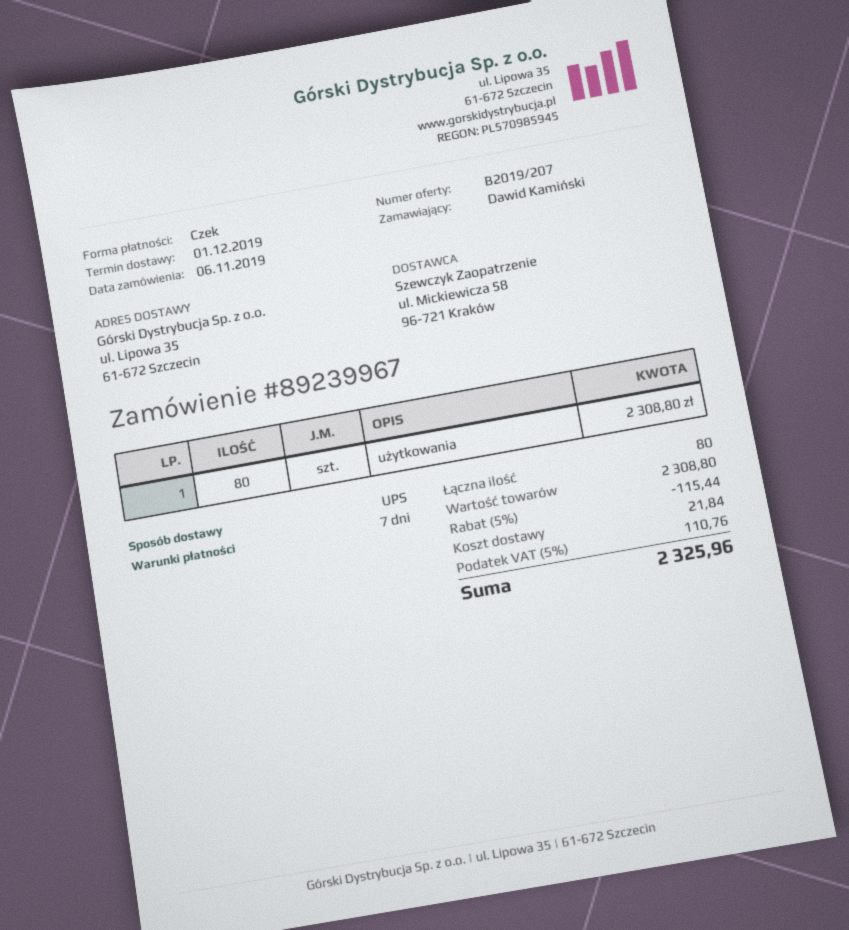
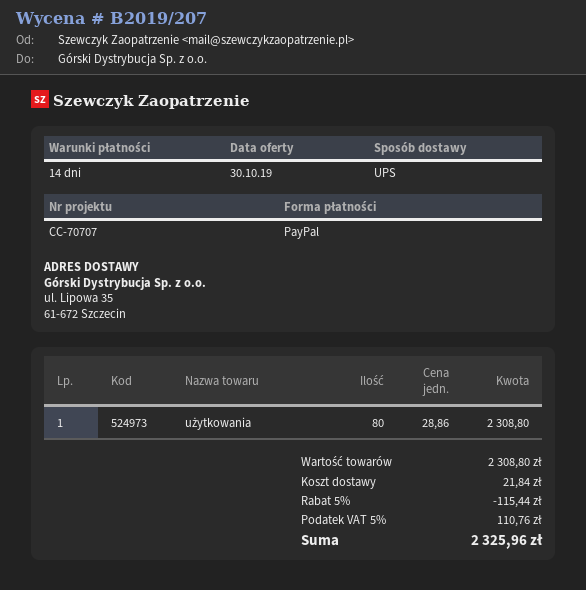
payment terms: 7 days -> 14 days
payment method: cheque -> PayPal

